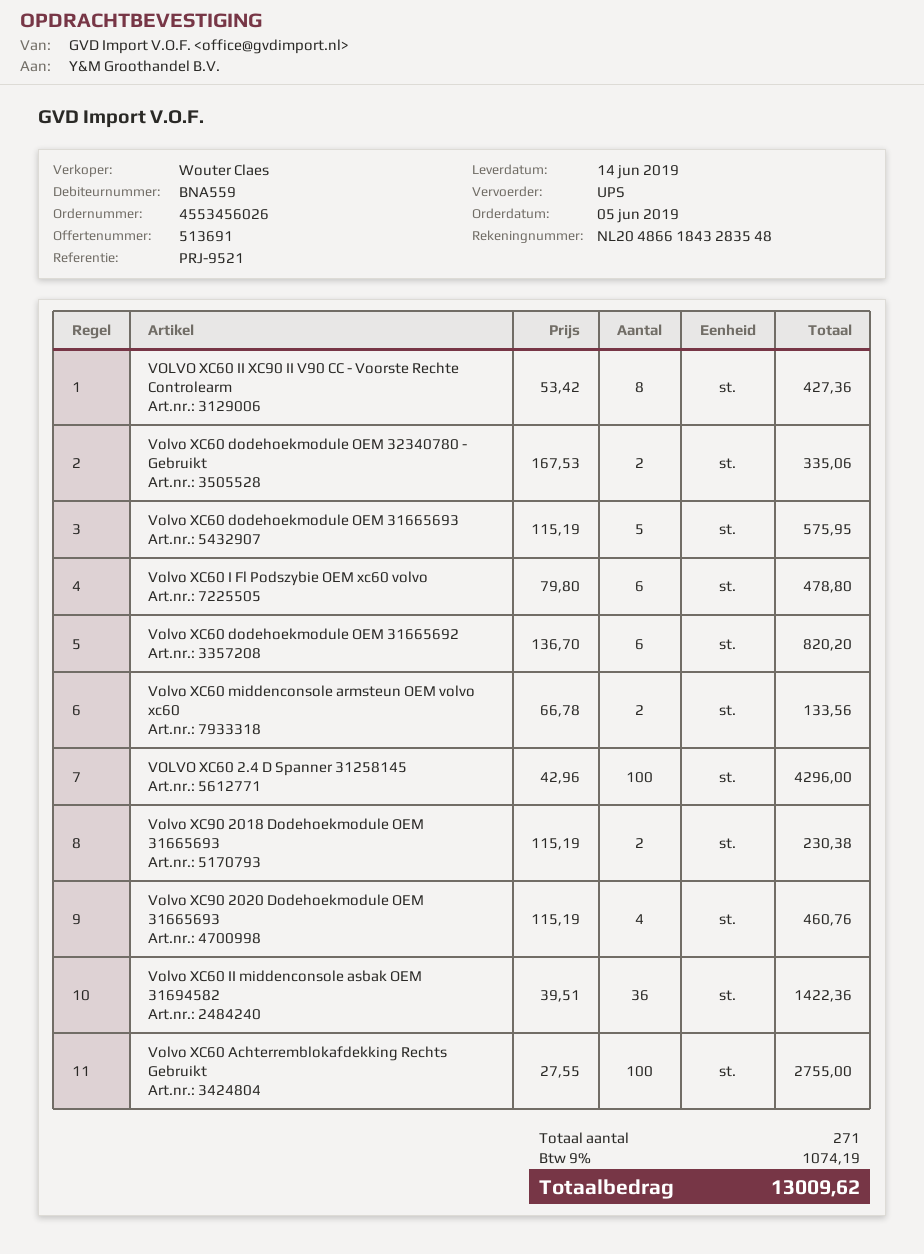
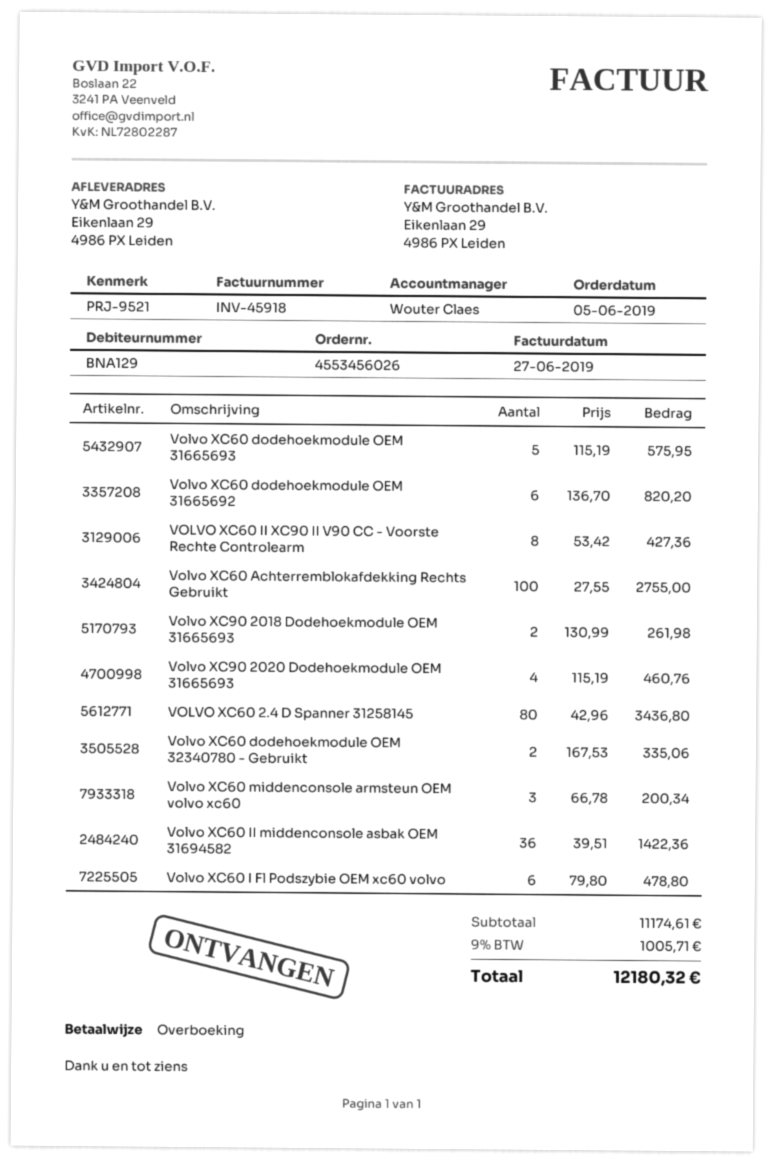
customer number: BNA559 -> BNA129
Volvo XC60 middenconsole armsteun OEM volvo xc60: 2 x 66.78 = 133.56 -> 3 x 66.78 = 200.34
VOLVO XC60 2.4 D Spanner 31258145: 100 x 42.96 = 4296.00 -> 80 x 42.96 = 3436.80
Volvo XC90 2018 Dodehoekmodule OEM 31665693: 2 x 115.19 = 230.38 -> 2 x 130.99 = 261.98
tax: 9% = 1074.19 -> 9% = 1005.71
total: 13009.62 -> 12180.32

